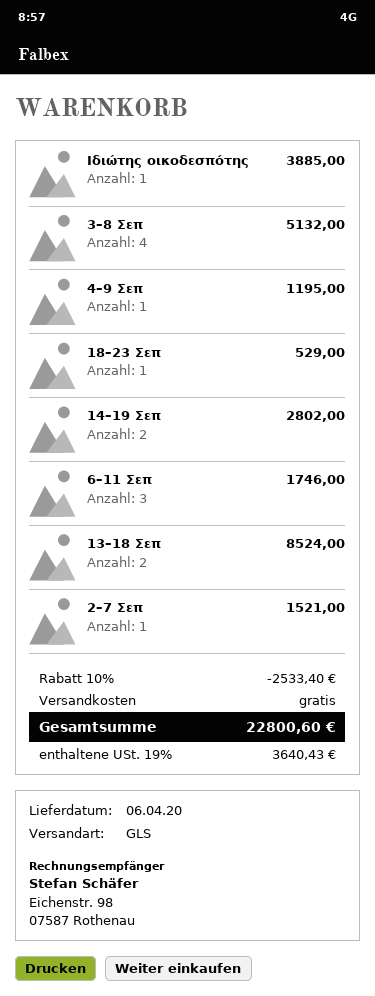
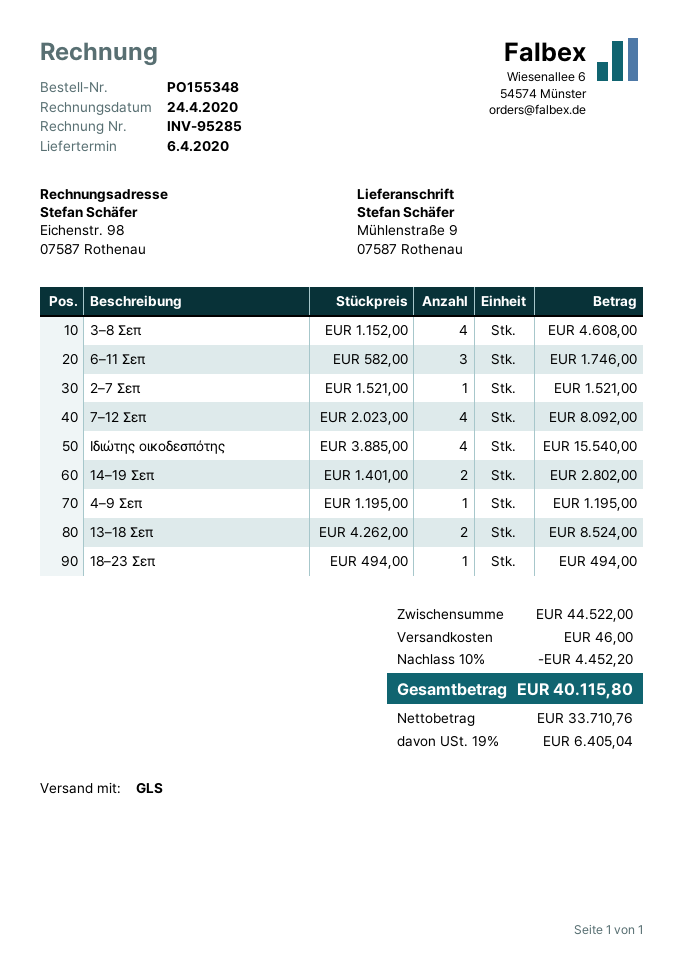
Ιδιώτης οικοδεσπότης: 1 for 3885.00 -> 4 for 15540.00
3–8 Σεπ: 4 for 5132.00 -> 4 for 4608.00
18–23 Σεπ: 1 for 529.00 -> 1 for 494.00
7–12 Σεπ: none -> 4 for 8092.00
discount: 10% = 2533.40 -> 10% = 4452.20
shipping: 0.00 -> 46.00
tax: 19% = 3640.43 -> 19% = 6405.04
total: 22800.60 -> 40115.80

